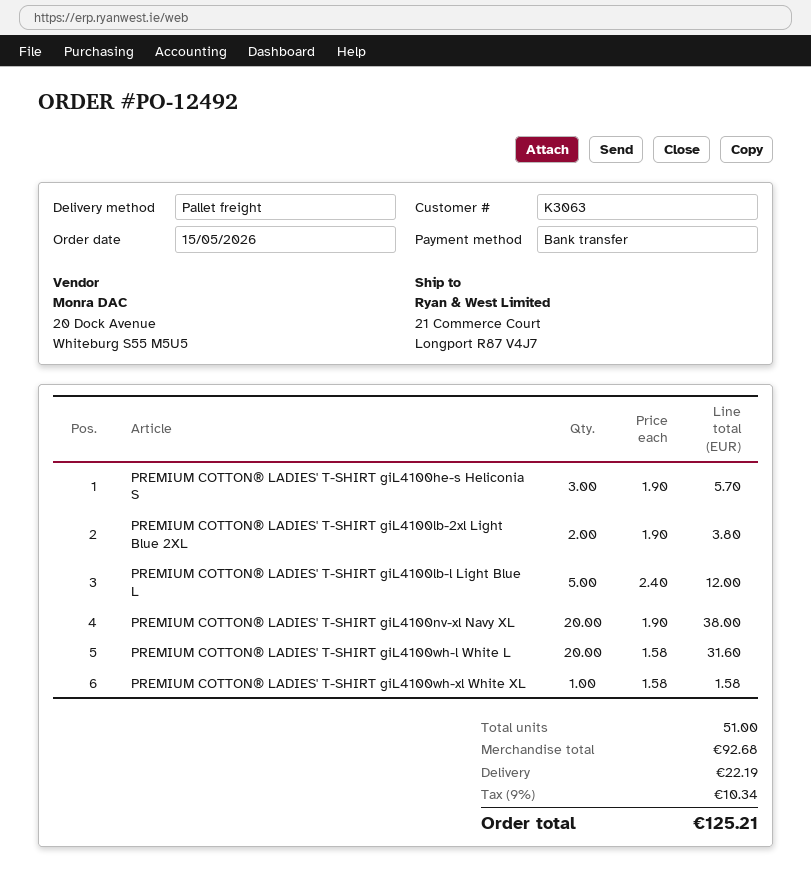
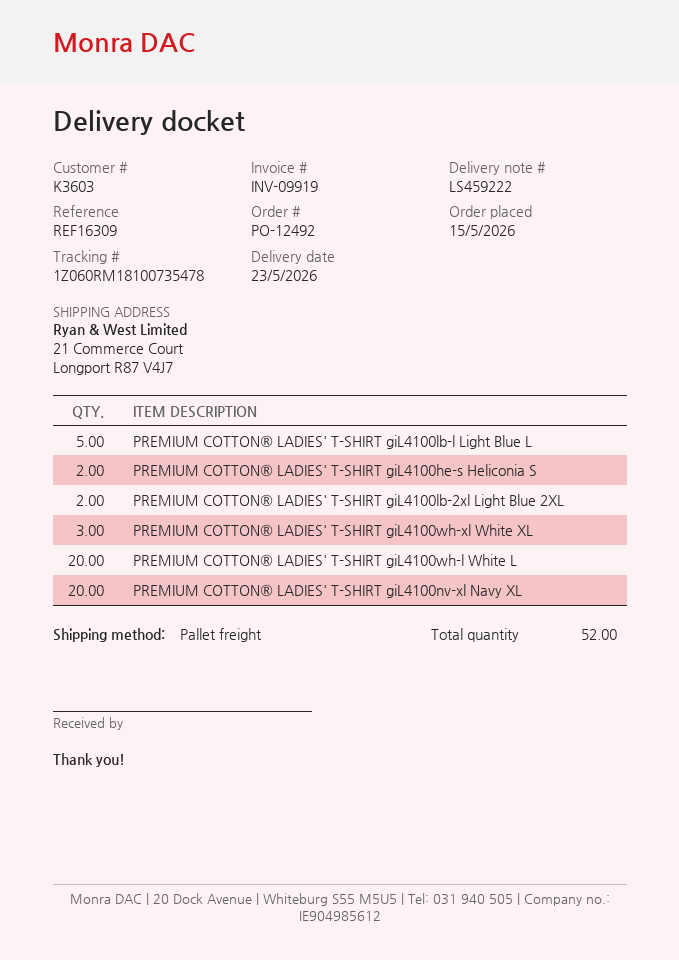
customer number: K3063 -> K3603
PREMIUM COTTON® LADIES' T-SHIRT giL4100he-s Heliconia S: 3 -> 2
PREMIUM COTTON® LADIES' T-SHIRT giL4100wh-xl White XL: 1 -> 3
total quantity: 51 -> 52

